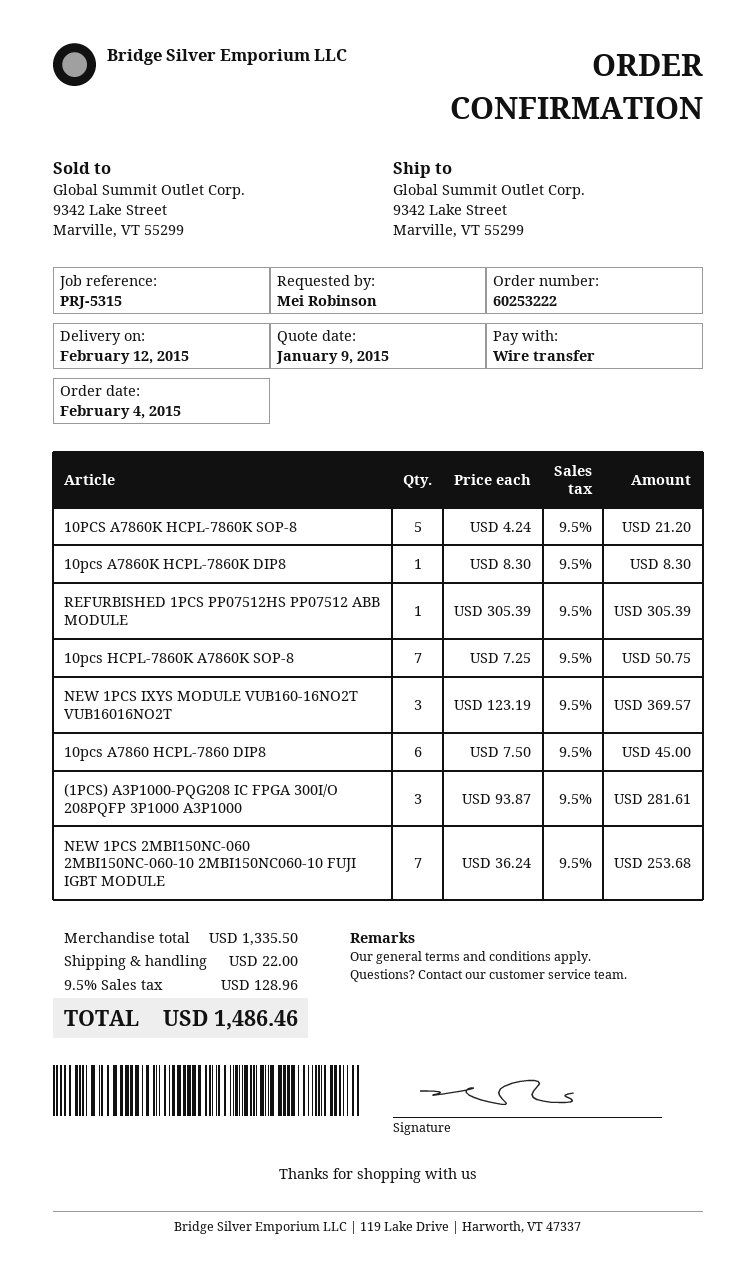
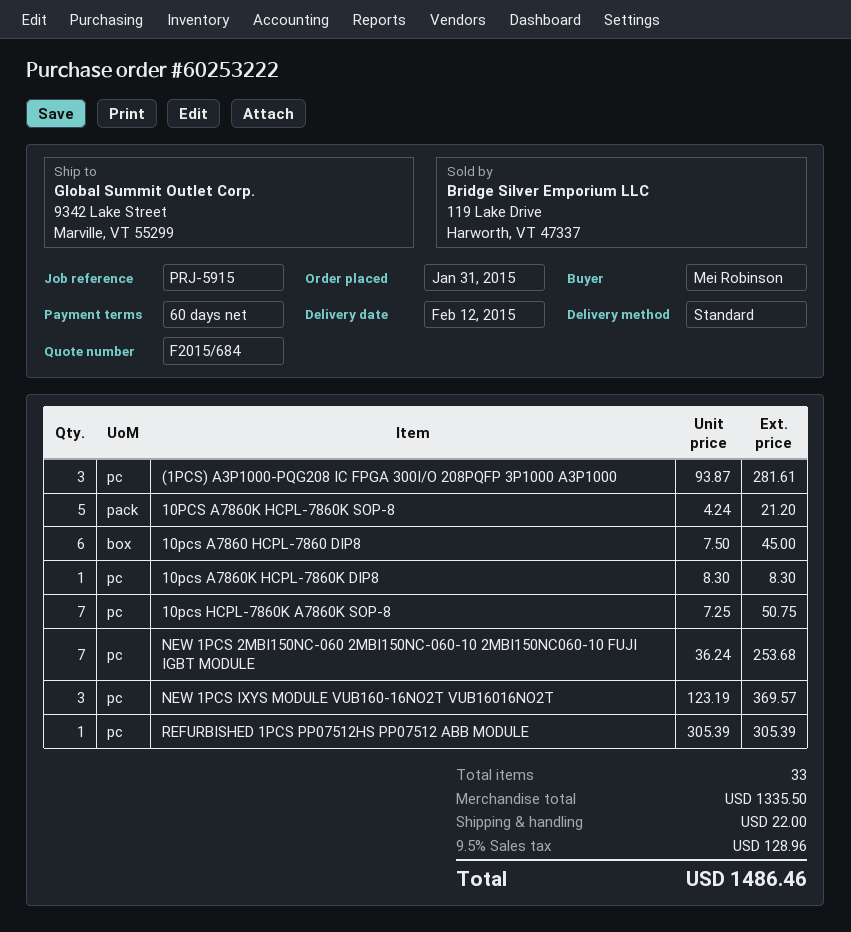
order date: 2015-02-04 -> 2015-01-31
reference: PRJ-5315 -> PRJ-5915

